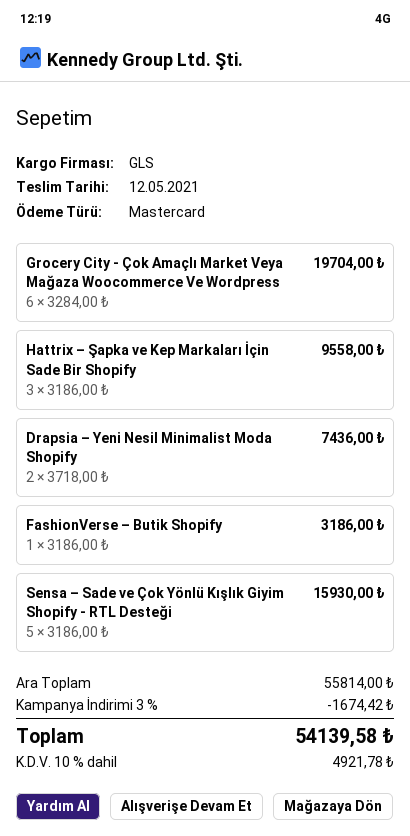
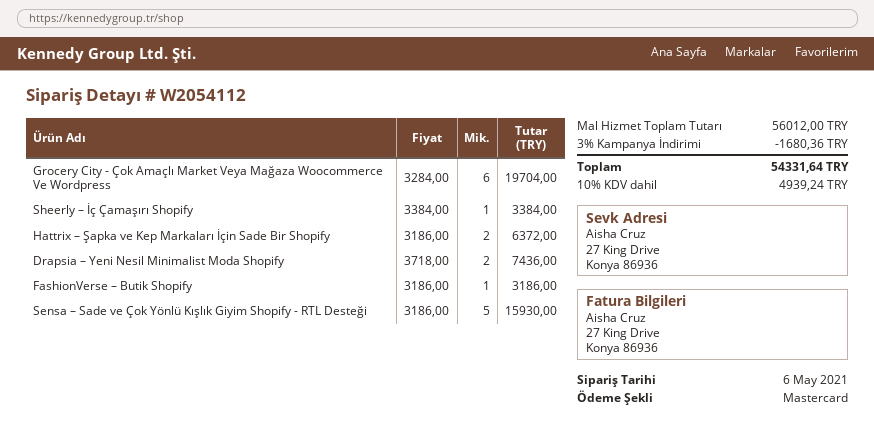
Hattrix – Şapka ve Kep Markaları İçin Sade Bir Shopify: 3 x 3186.00 = 9558.00 -> 2 x 3186.00 = 6372.00
Sheerly – İç Çamaşırı Shopify: none -> 1 x 3384.00 = 3384.00
subtotal: 55814.00 -> 56012.00
discount: 3% = 1674.42 -> 3% = 1680.36
tax: 10% = 4921.78 -> 10% = 4939.24
total: 54139.58 -> 54331.64

